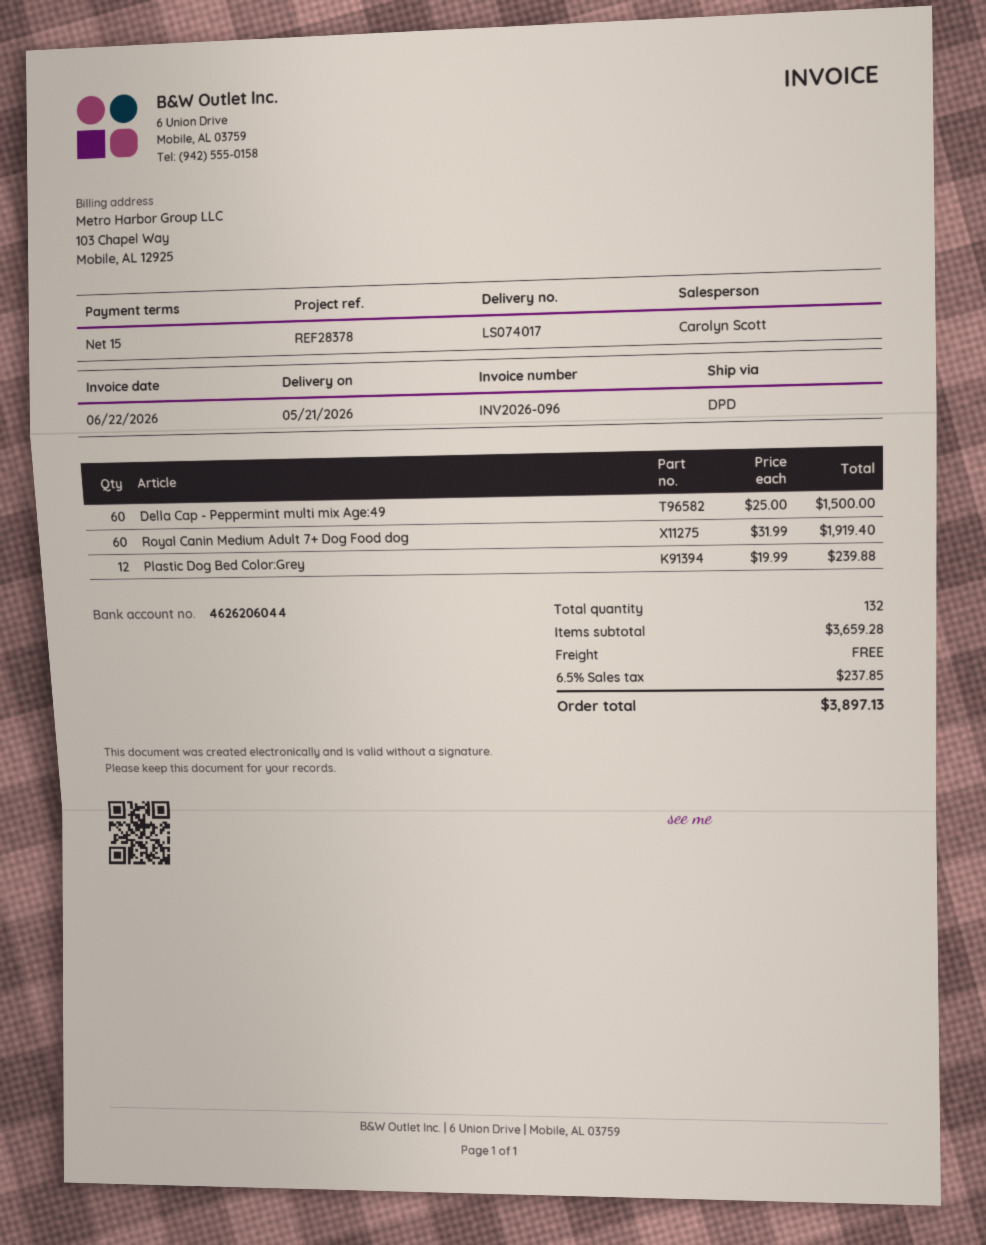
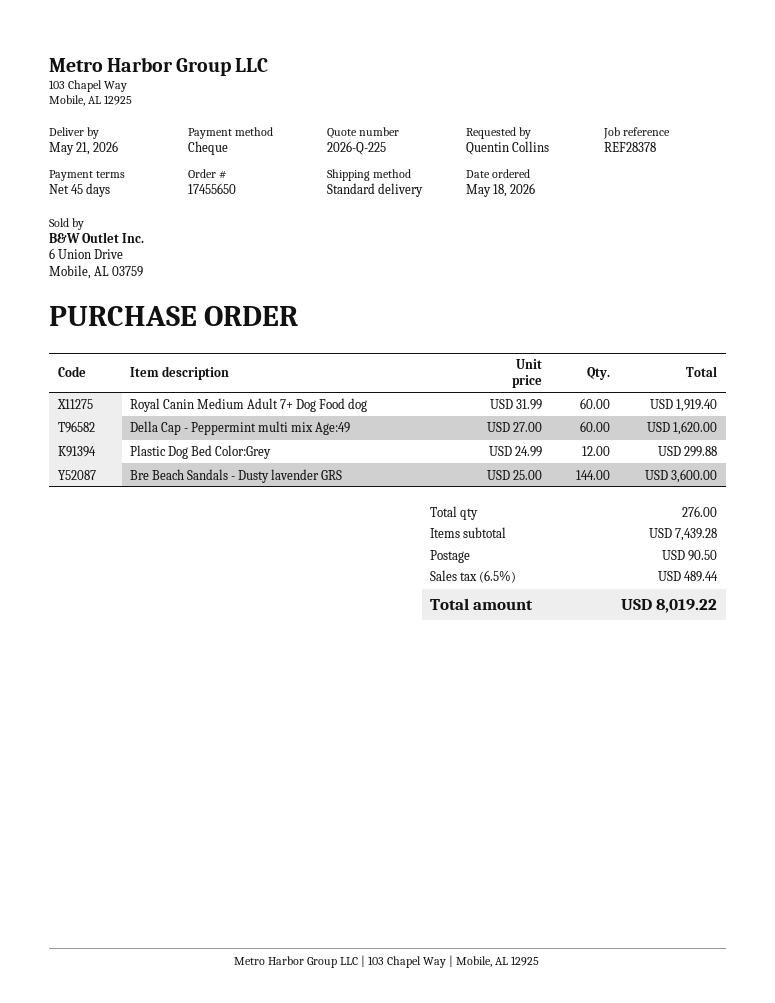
payment terms: 15 days -> 45 days
shipping method: DPD -> standard
Della Cap - Peppermint multi mix Age:49: 60 x 25.00 = 1500.00 -> 60 x 27.00 = 1620.00
Plastic Dog Bed Color:Grey: 12 x 19.99 = 239.88 -> 12 x 24.99 = 299.88
Bre Beach Sandals - Dusty lavender GRS: none -> 144 x 25.00 = 3600.00
total quantity: 132 -> 276
subtotal: 3659.28 -> 7439.28
shipping: 0.00 -> 90.50
tax: 6.5% = 237.85 -> 6.5% = 489.44
total: 3897.13 -> 8019.22

